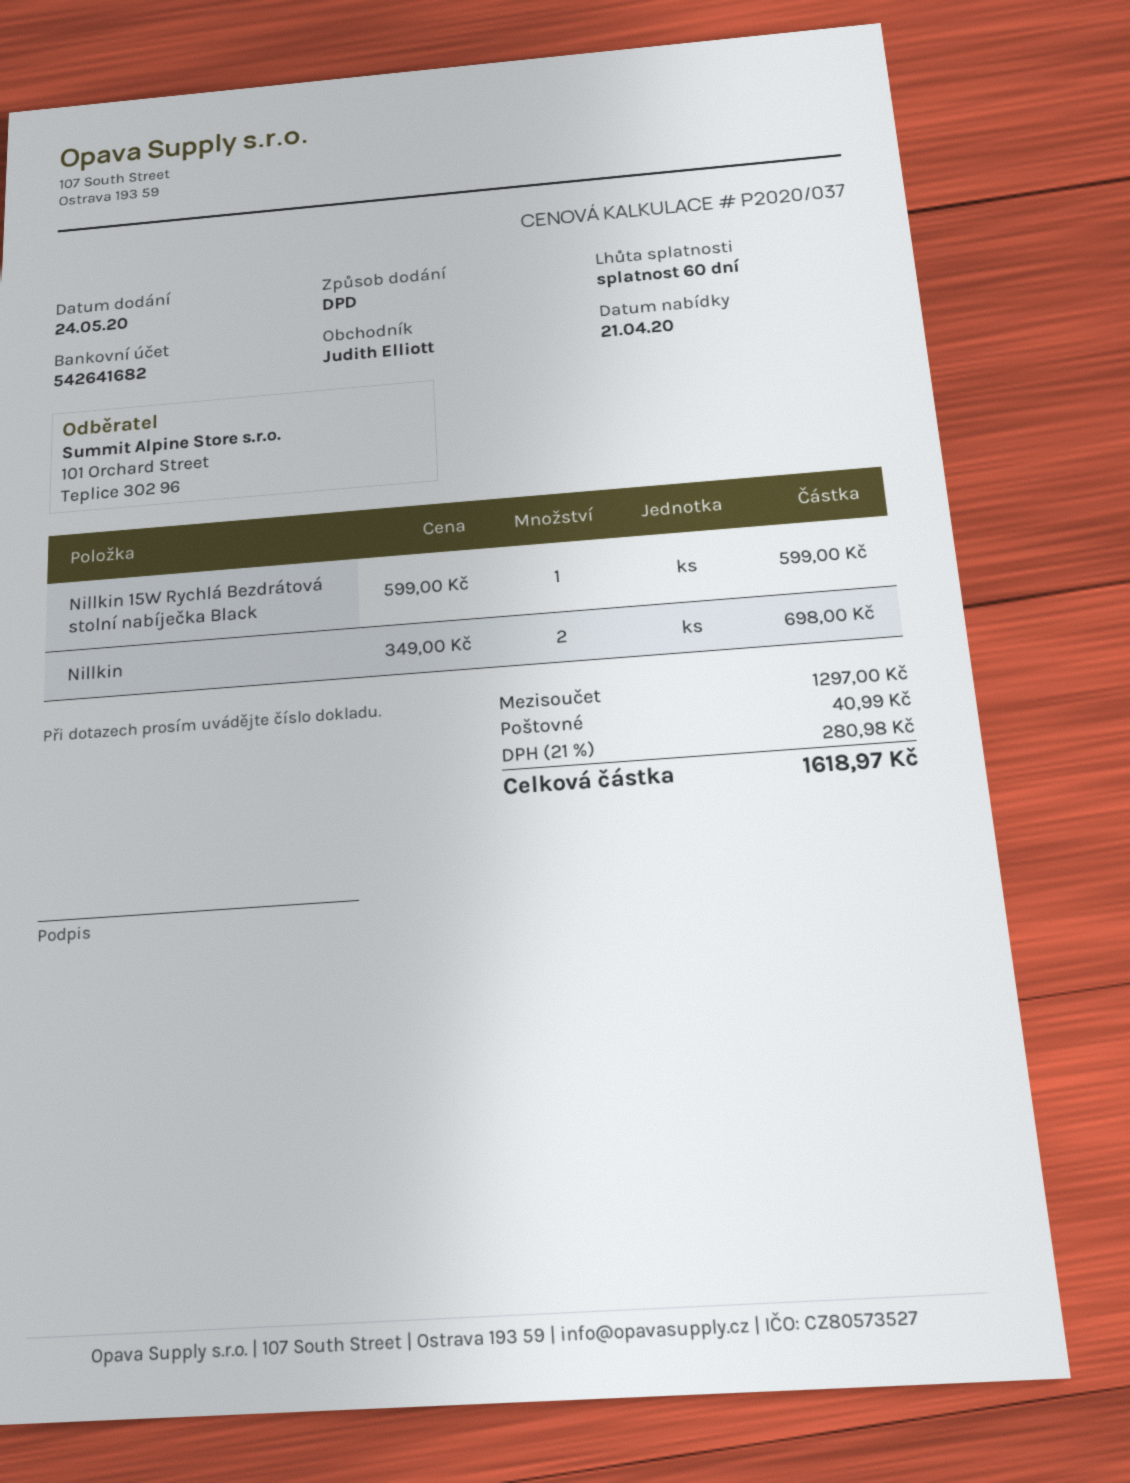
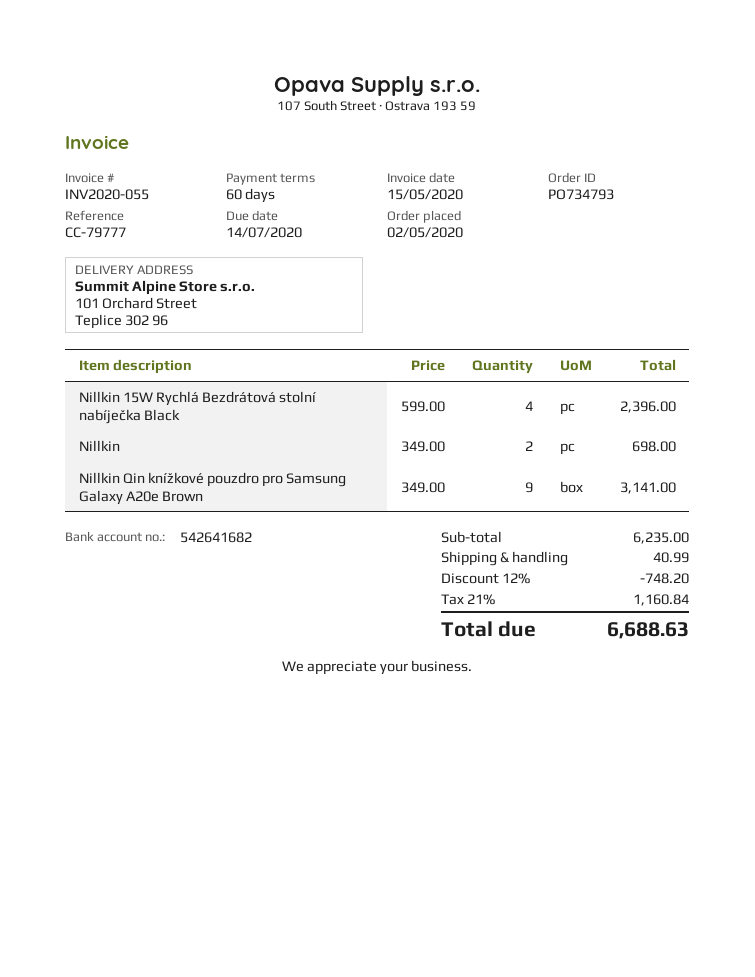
Nillkin 15W Rychlá Bezdrátová stolní nabíječka Black: 1 x 599.00 = 599.00 -> 4 x 599.00 = 2396.00
Nillkin Qin knížkové pouzdro pro Samsung Galaxy A20e Brown: none -> 9 x 349.00 = 3141.00
subtotal: 1297.00 -> 6235.00
discount: none -> 12% = 748.20
tax: 21% = 280.98 -> 21% = 1160.84
total: 1618.97 -> 6688.63

